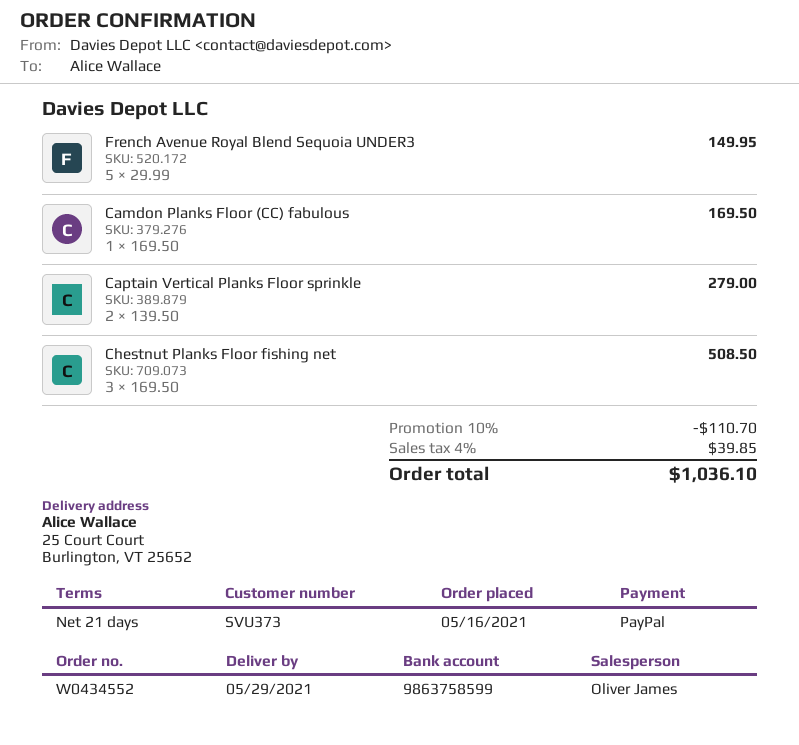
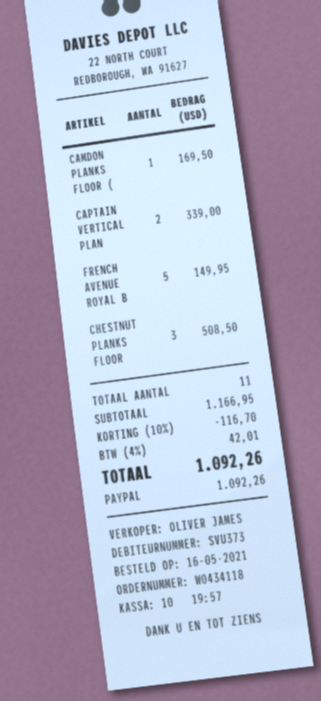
order number: W0434552 -> W0434118
Captain Vertical Planks Floor sprinkle: 2 for 279.00 -> 2 for 339.00
discount: 10% = 110.70 -> 10% = 116.70
tax: 4% = 39.85 -> 4% = 42.01
total: 1036.10 -> 1092.26

